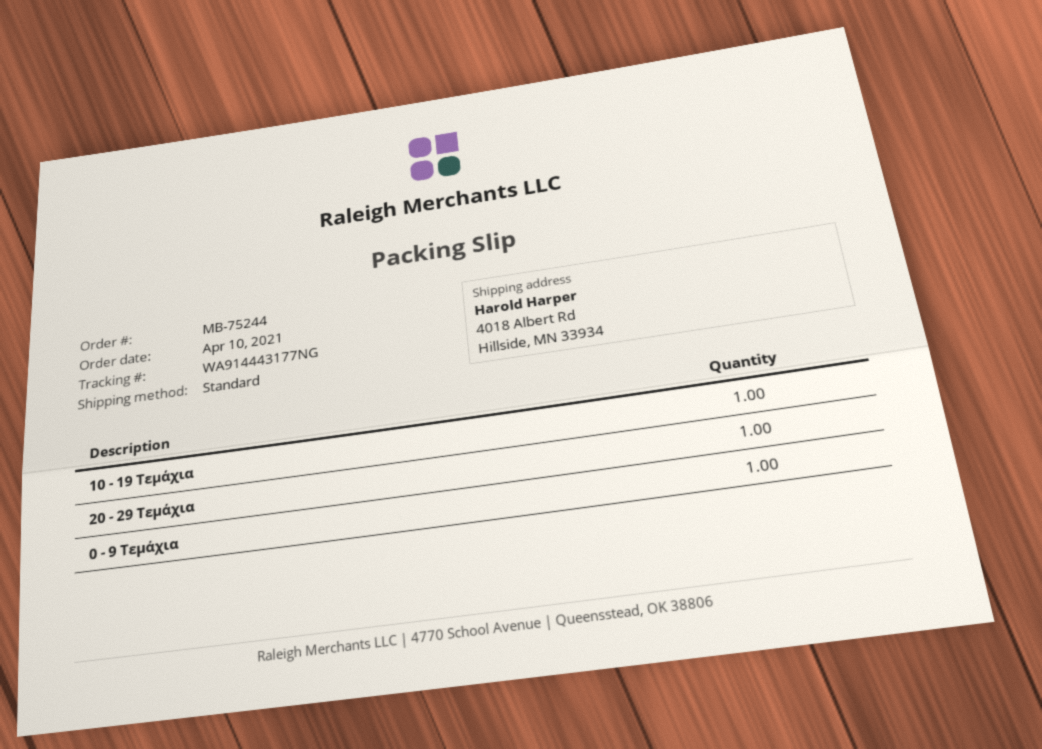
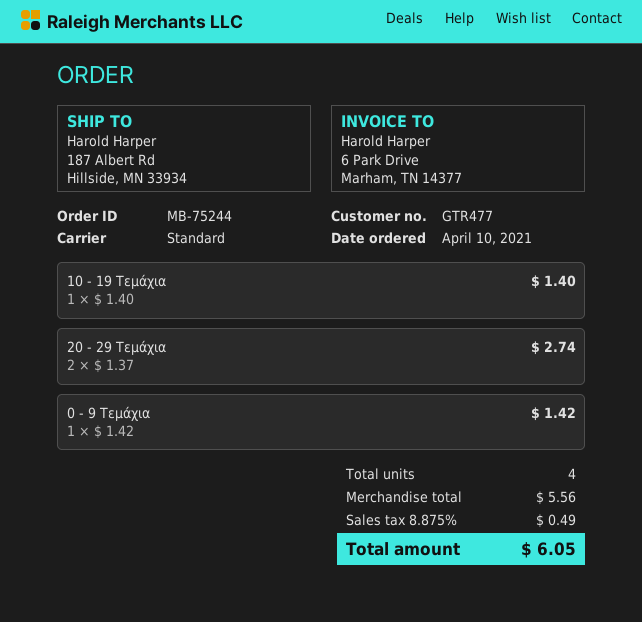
ship to: 4018 Albert Rd, Hillside, MN 33934 -> 187 Albert Rd, Hillside, MN 33934
20 - 29 Τεμάχια: 1 -> 2

